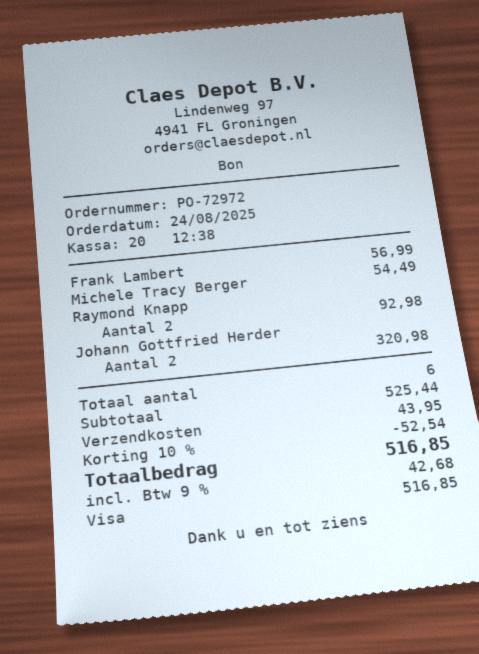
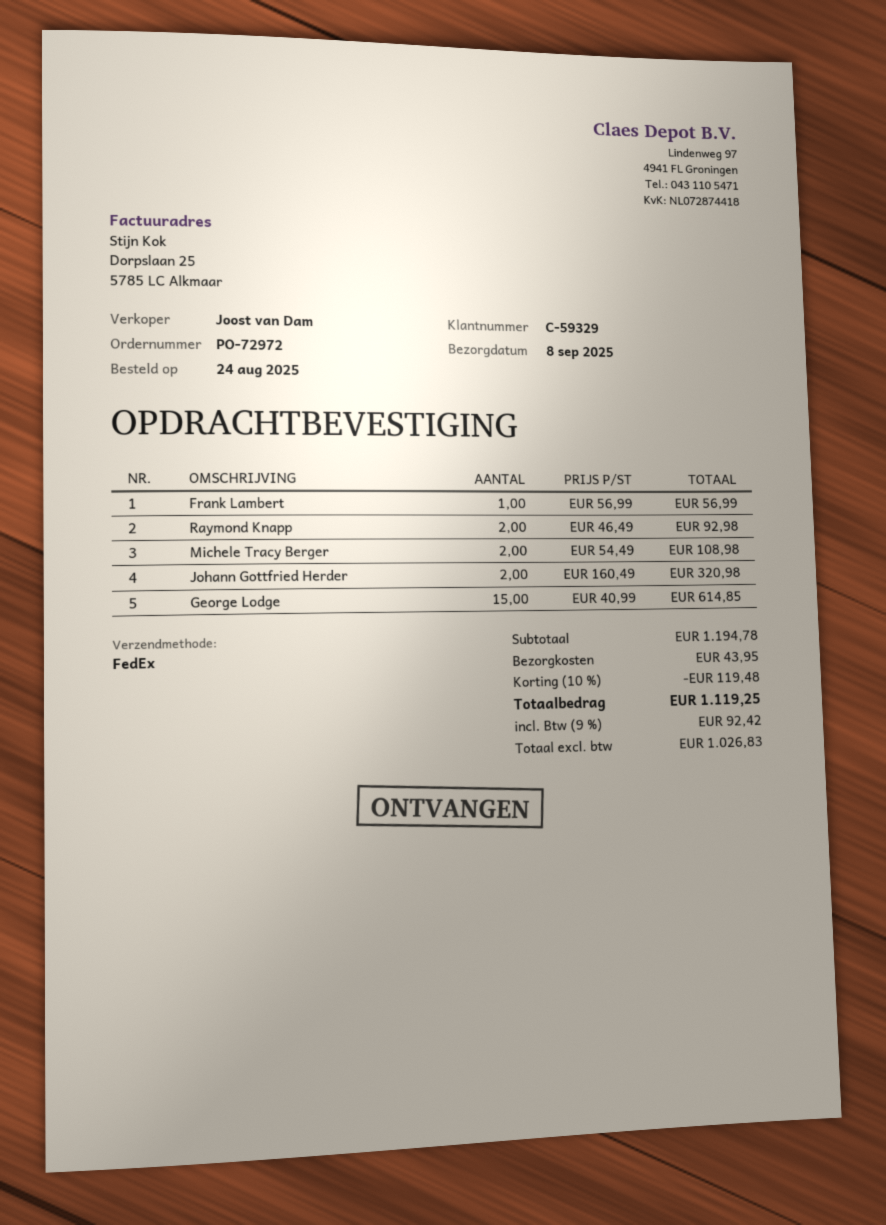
Michele Tracy Berger: 1 for 54.49 -> 2 for 108.98
George Lodge: none -> 15 for 614.85
subtotal: 525.44 -> 1194.78
discount: 10% = 52.54 -> 10% = 119.48
tax: 9% = 42.68 -> 9% = 92.42
total: 516.85 -> 1119.25

